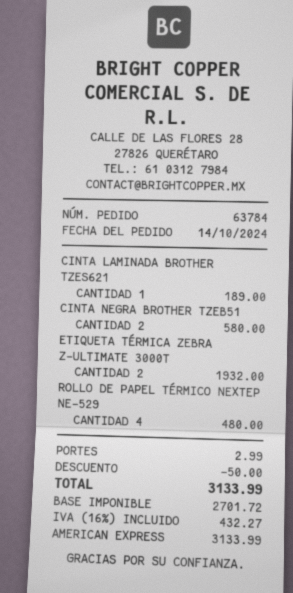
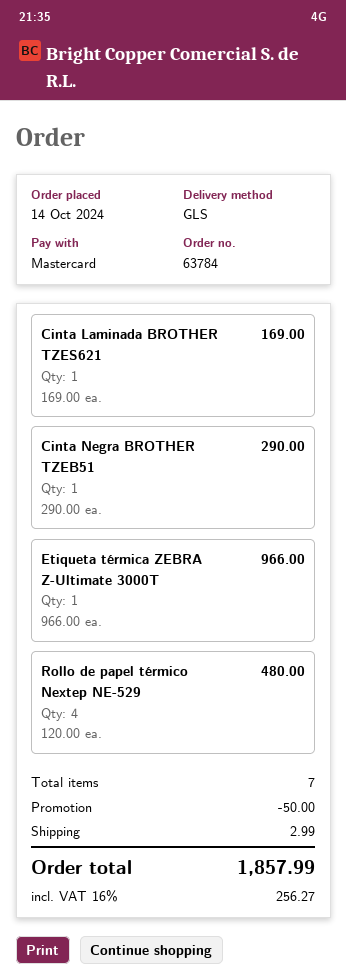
payment method: American Express -> Mastercard
CINTA LAMINADA BROTHER TZES621: 1 for 189.00 -> 1 for 169.00
CINTA NEGRA BROTHER TZEB51: 2 for 580.00 -> 1 for 290.00
ETIQUETA TÉRMICA ZEBRA Z-ULTIMATE 3000T: 2 for 1932.00 -> 1 for 966.00
tax: 16% = 432.27 -> 16% = 256.27
total: 3133.99 -> 1857.99

